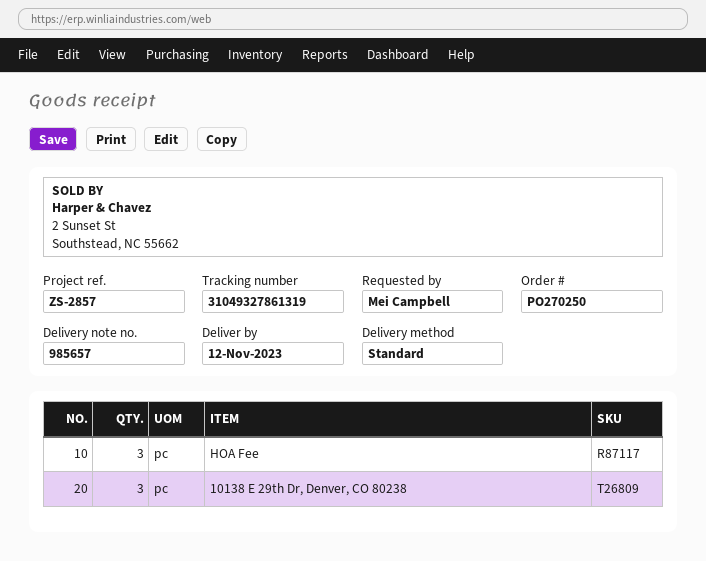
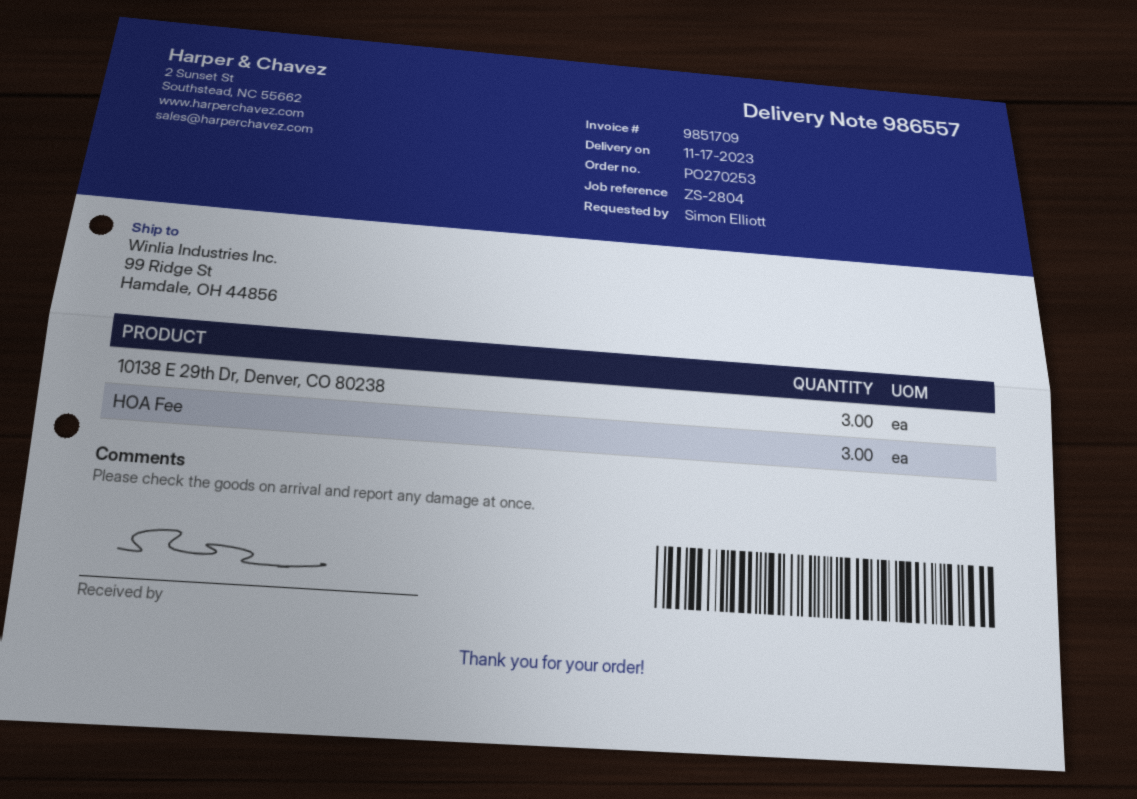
order number: PO270250 -> PO270253
delivery note number: 985657 -> 986557
delivery date: 2023-11-12 -> 2023-11-17
reference: ZS-2857 -> ZS-2804
ordered by: Mei Campbell -> Simon Elliott

